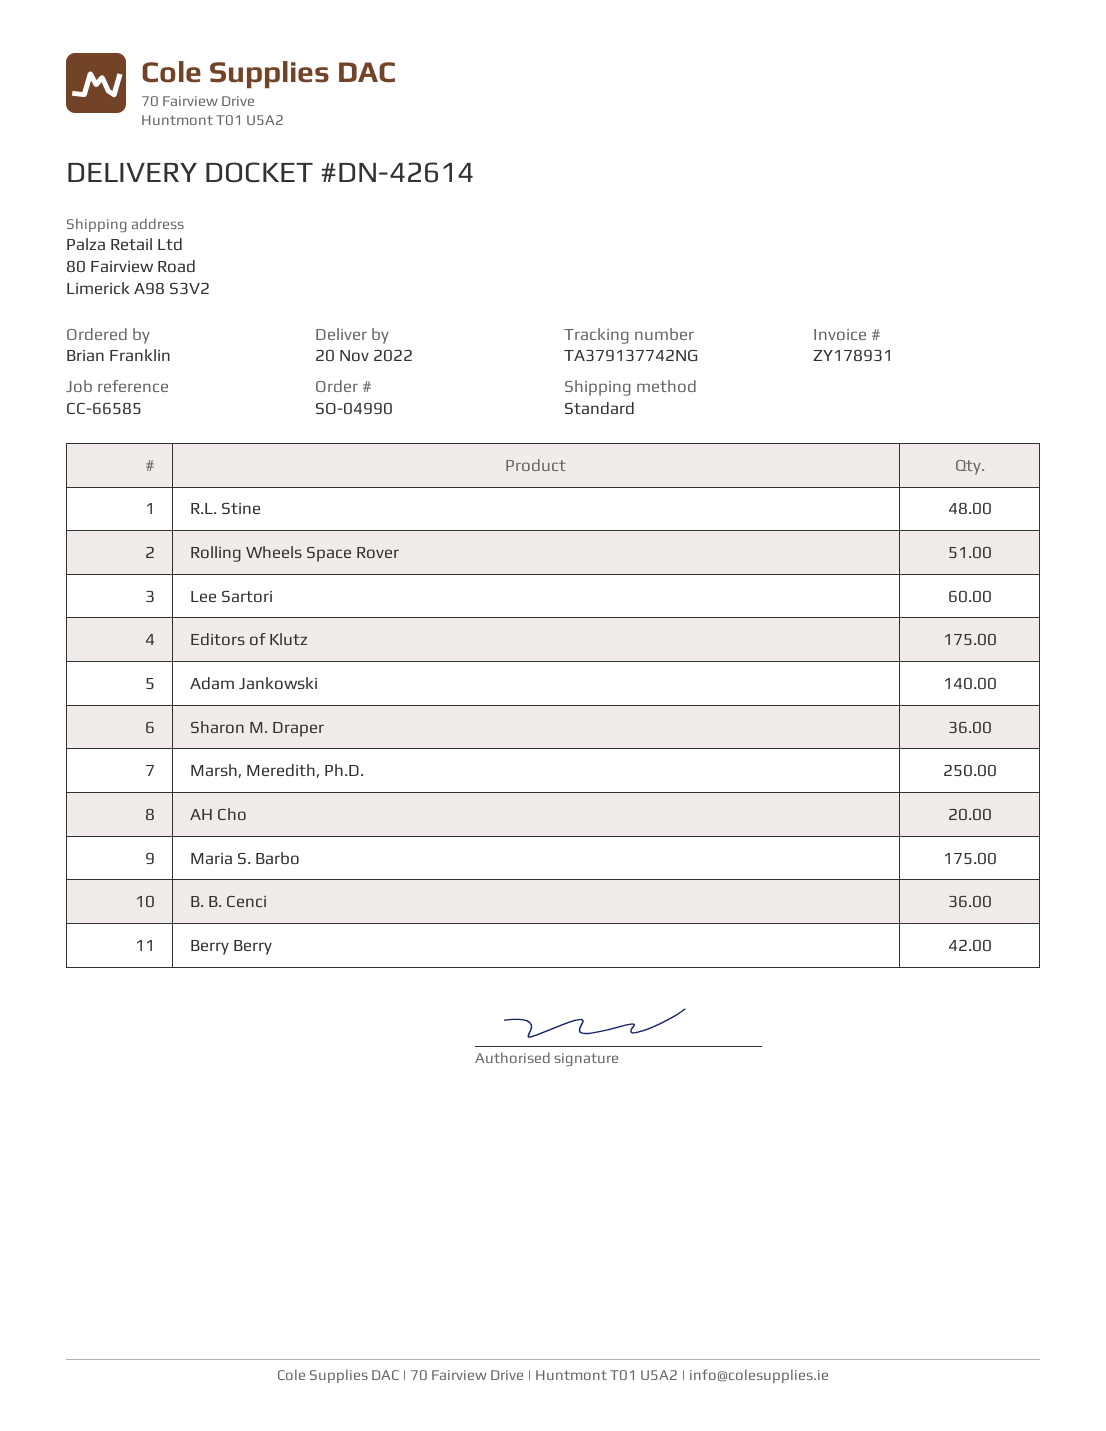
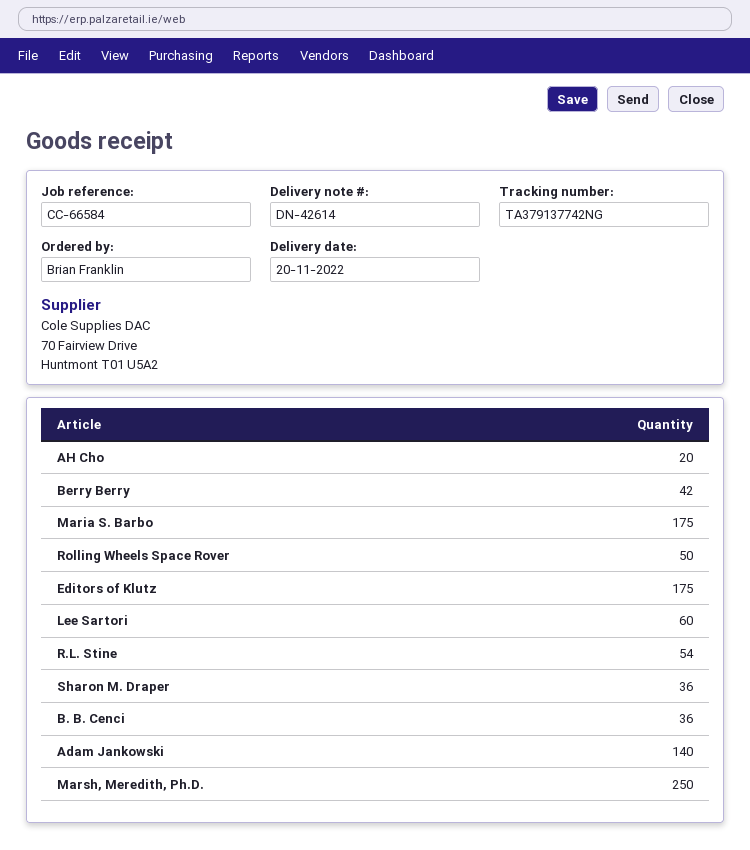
reference: CC-66585 -> CC-66584
R.L. Stine: 48 -> 54
Rolling Wheels Space Rover: 51 -> 50

